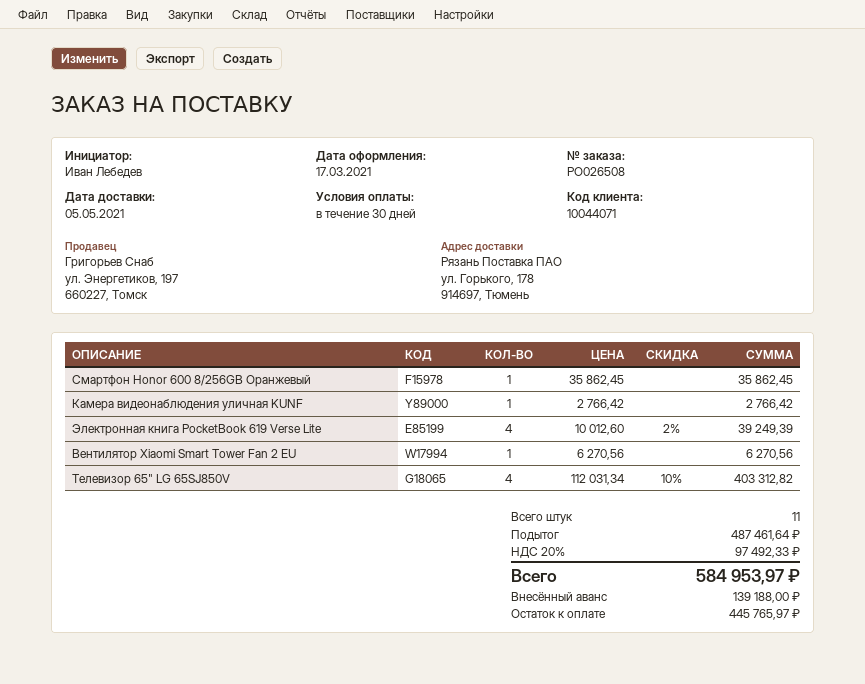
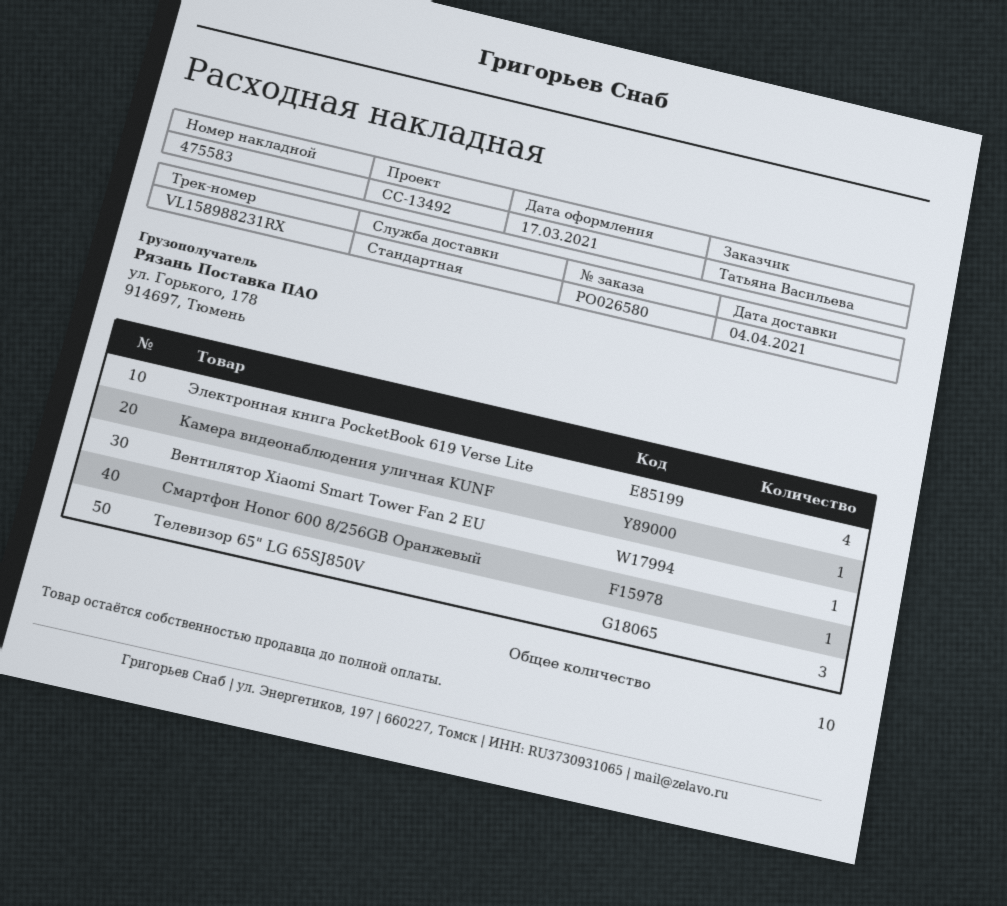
order number: PO026508 -> PO026580
delivery date: 2021-05-05 -> 2021-04-04
ordered by: Иван Лебедев -> Татьяна Васильева
Телевизор 65" LG 65SJ850V: 4 -> 3
total quantity: 11 -> 10

